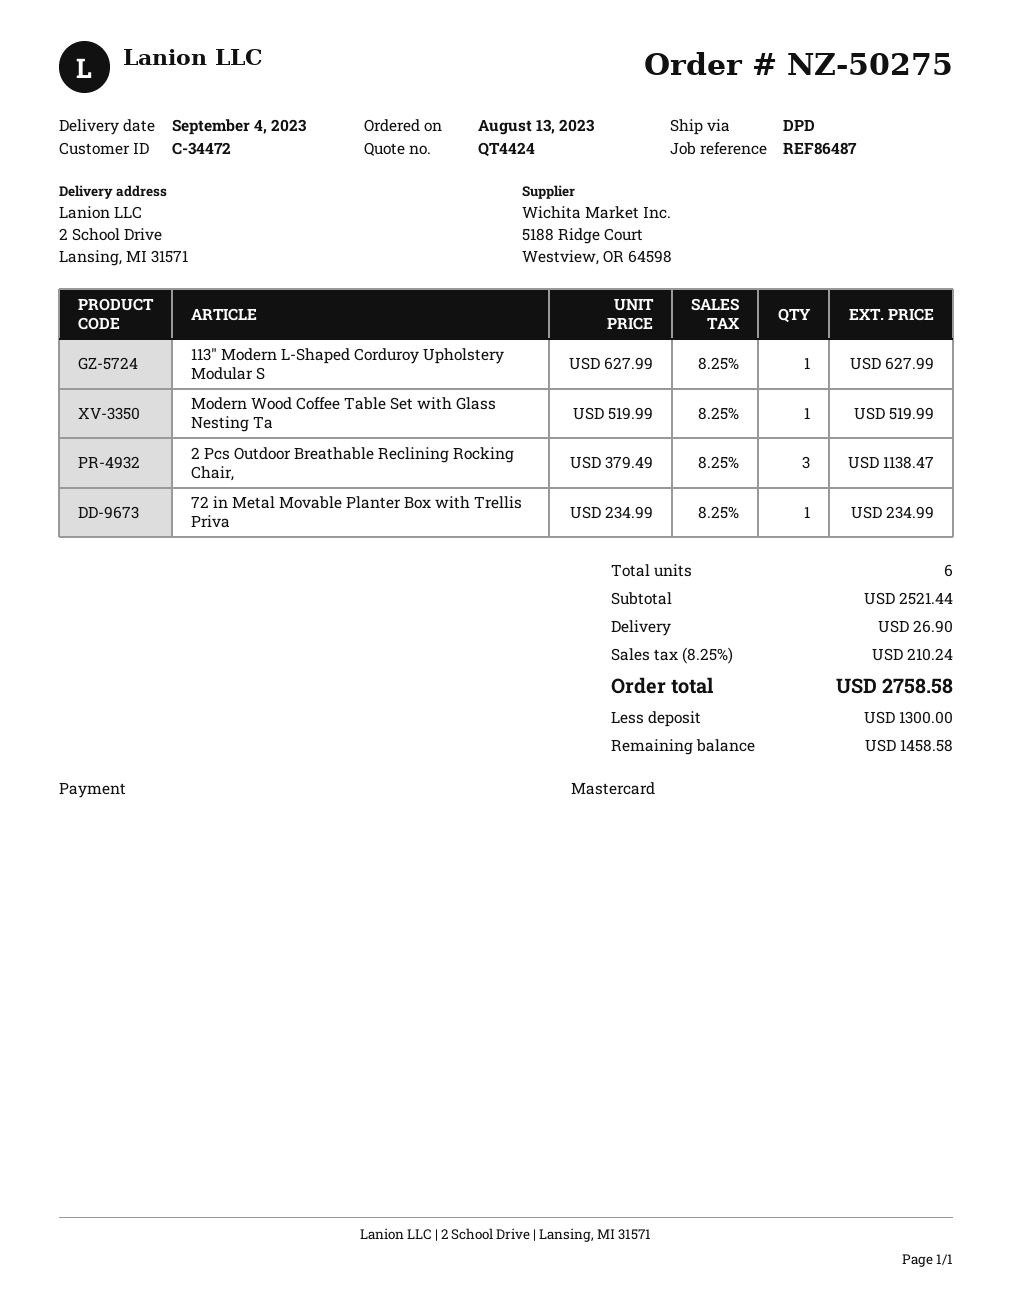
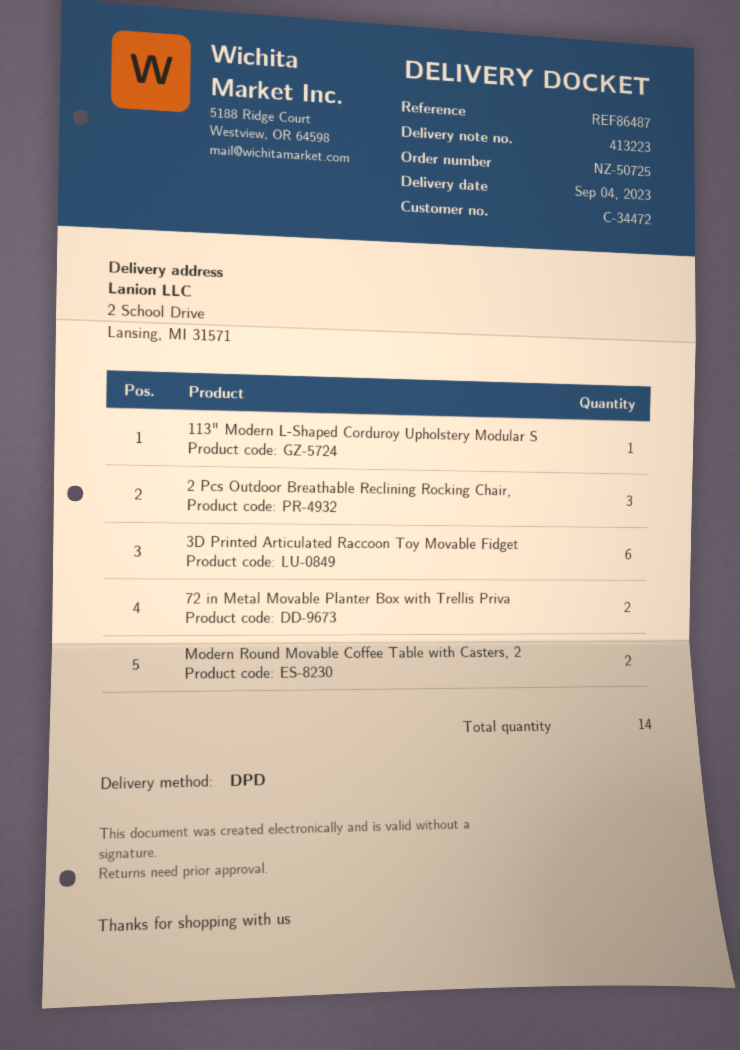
order number: NZ-50275 -> NZ-50725
Modern Wood Coffee Table Set with Glass Nesting Ta: 1 -> none
72 in Metal Movable Planter Box with Trellis Priva: 1 -> 2
3D Printed Articulated Raccoon Toy Movable Fidget: none -> 6
Modern Round Movable Coffee Table with Casters, 2: none -> 2
total quantity: 6 -> 14

